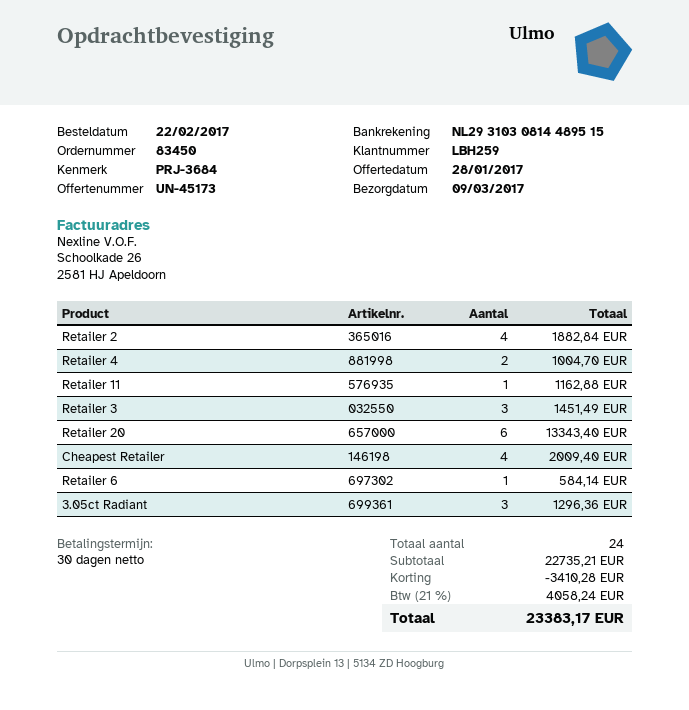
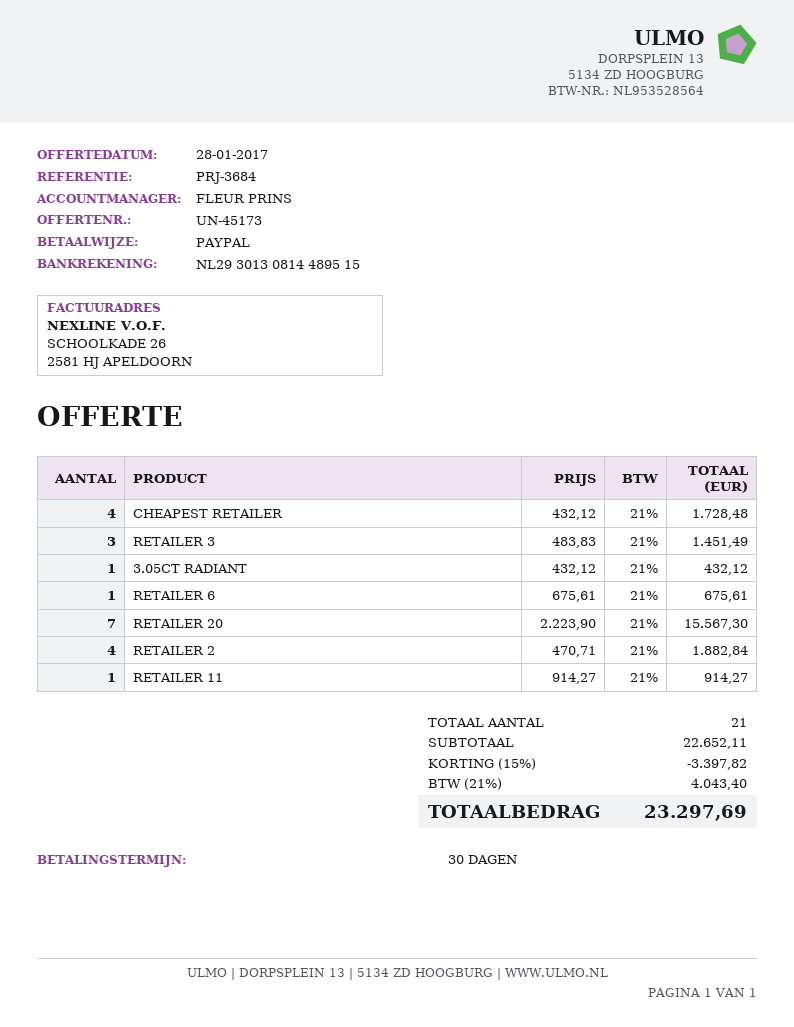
bank account: NL2931030814489515 -> NL2930130814489515
Retailer 4: 2 for 1004.70 -> none
Retailer 11: 1 for 1162.88 -> 1 for 914.27
Retailer 20: 6 for 13343.40 -> 7 for 15567.30
Cheapest Retailer: 4 for 2009.40 -> 4 for 1728.48
Retailer 6: 1 for 584.14 -> 1 for 675.61
3.05ct Radiant: 3 for 1296.36 -> 1 for 432.12
total quantity: 24 -> 21
subtotal: 22735.21 -> 22652.11
discount: 3410.28 -> 3397.82
tax: 21% = 4058.24 -> 21% = 4043.40
total: 23383.17 -> 23297.69

